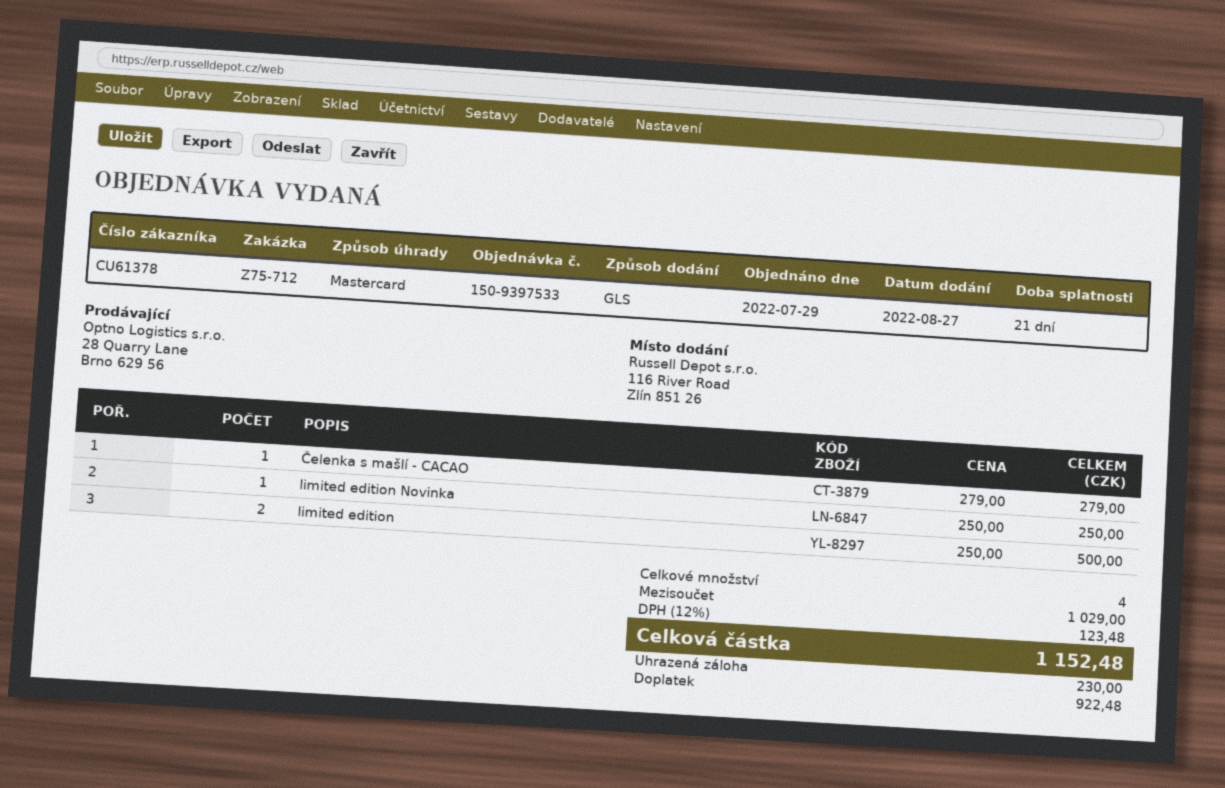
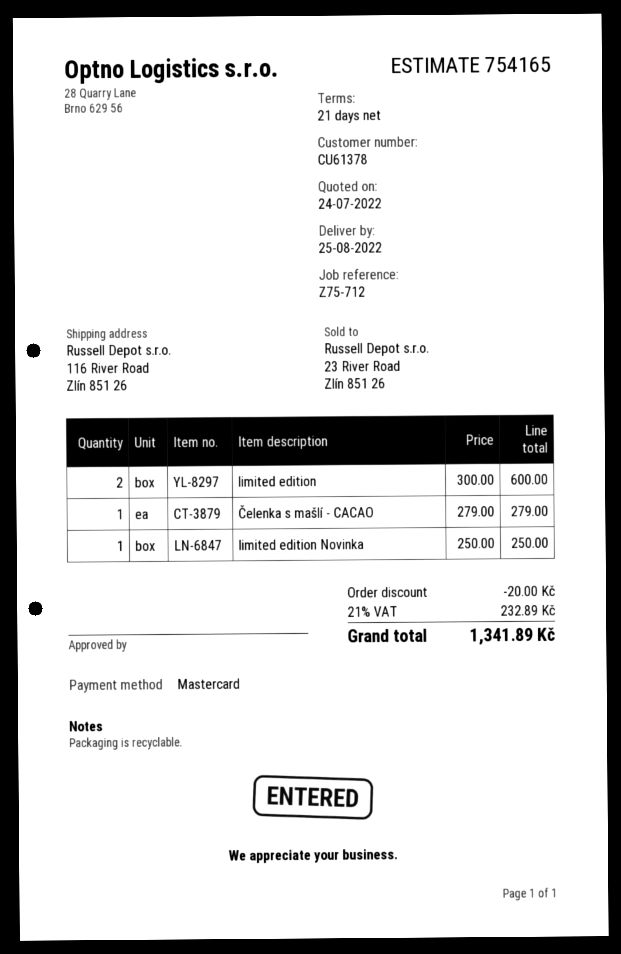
delivery date: 2022-08-27 -> 2022-08-25
limited edition: 2 x 250.00 = 500.00 -> 2 x 300.00 = 600.00
discount: none -> 20.00
tax: 12% = 123.48 -> 21% = 232.89
total: 1152.48 -> 1341.89

